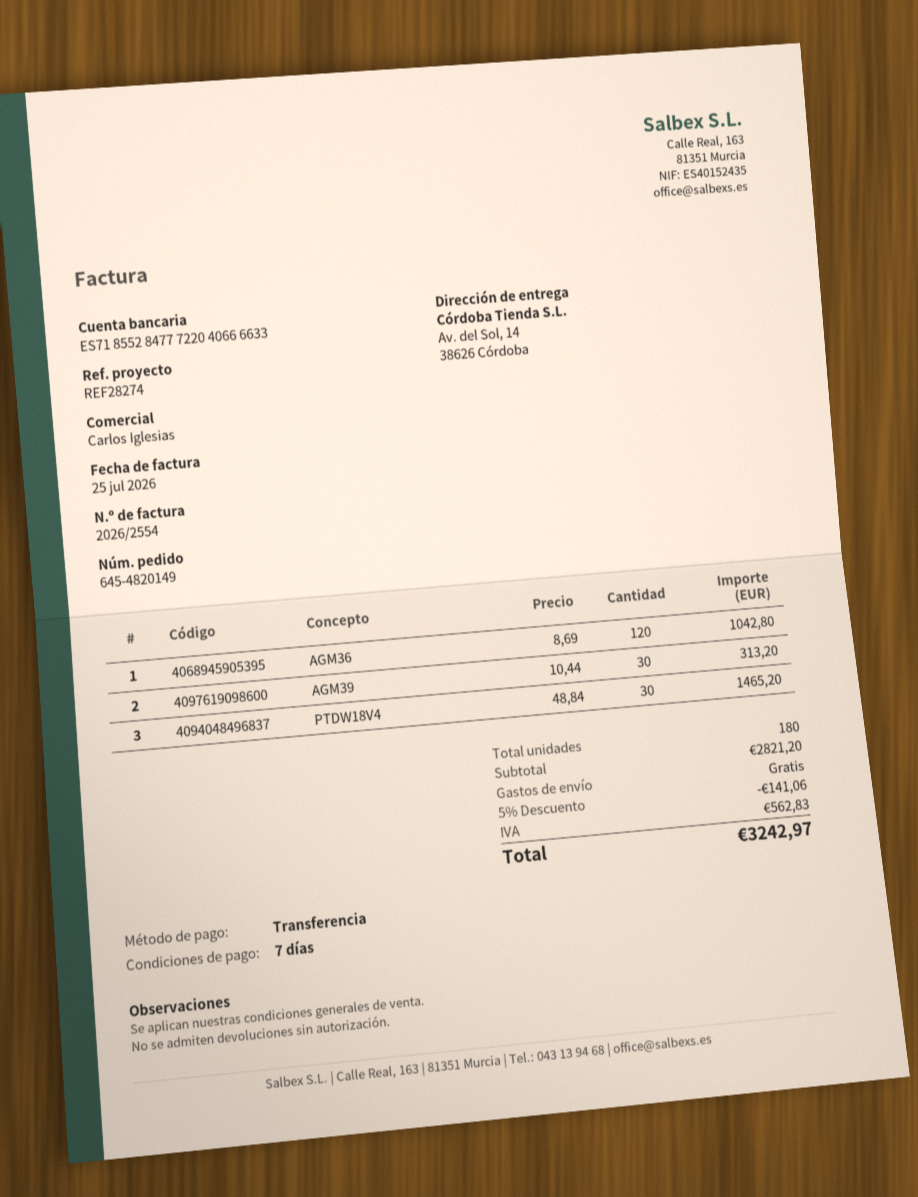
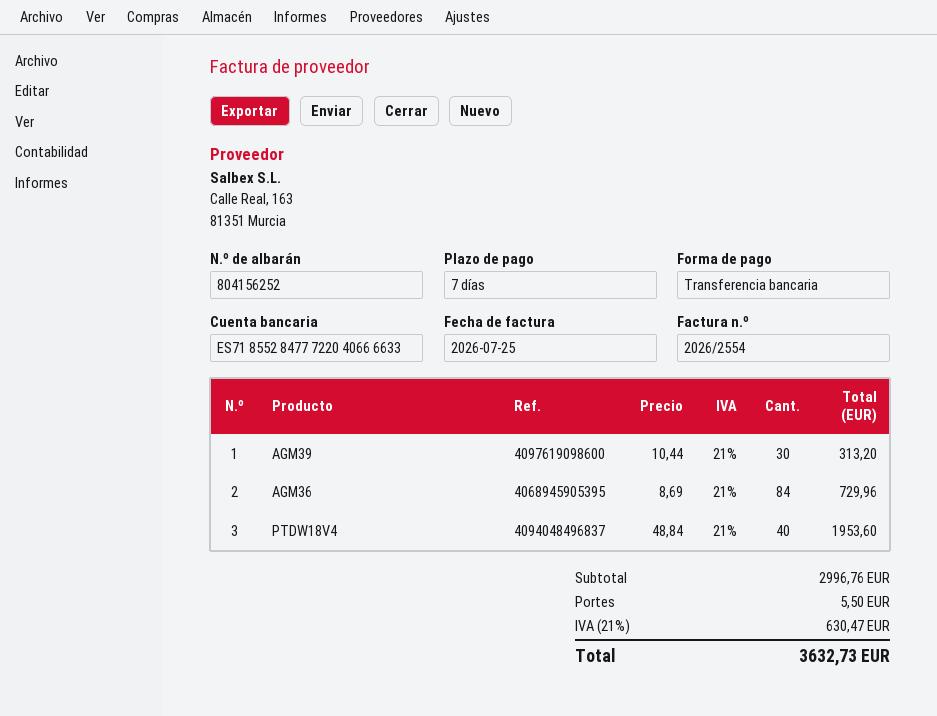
AGM36: 120 x 8.69 = 1042.80 -> 84 x 8.69 = 729.96
PTDW18V4: 30 x 48.84 = 1465.20 -> 40 x 48.84 = 1953.60
subtotal: 2821.20 -> 2996.76
discount: 5% = 141.06 -> none
shipping: 0.00 -> 5.50
tax: 562.83 -> 630.47
total: 3242.97 -> 3632.73

